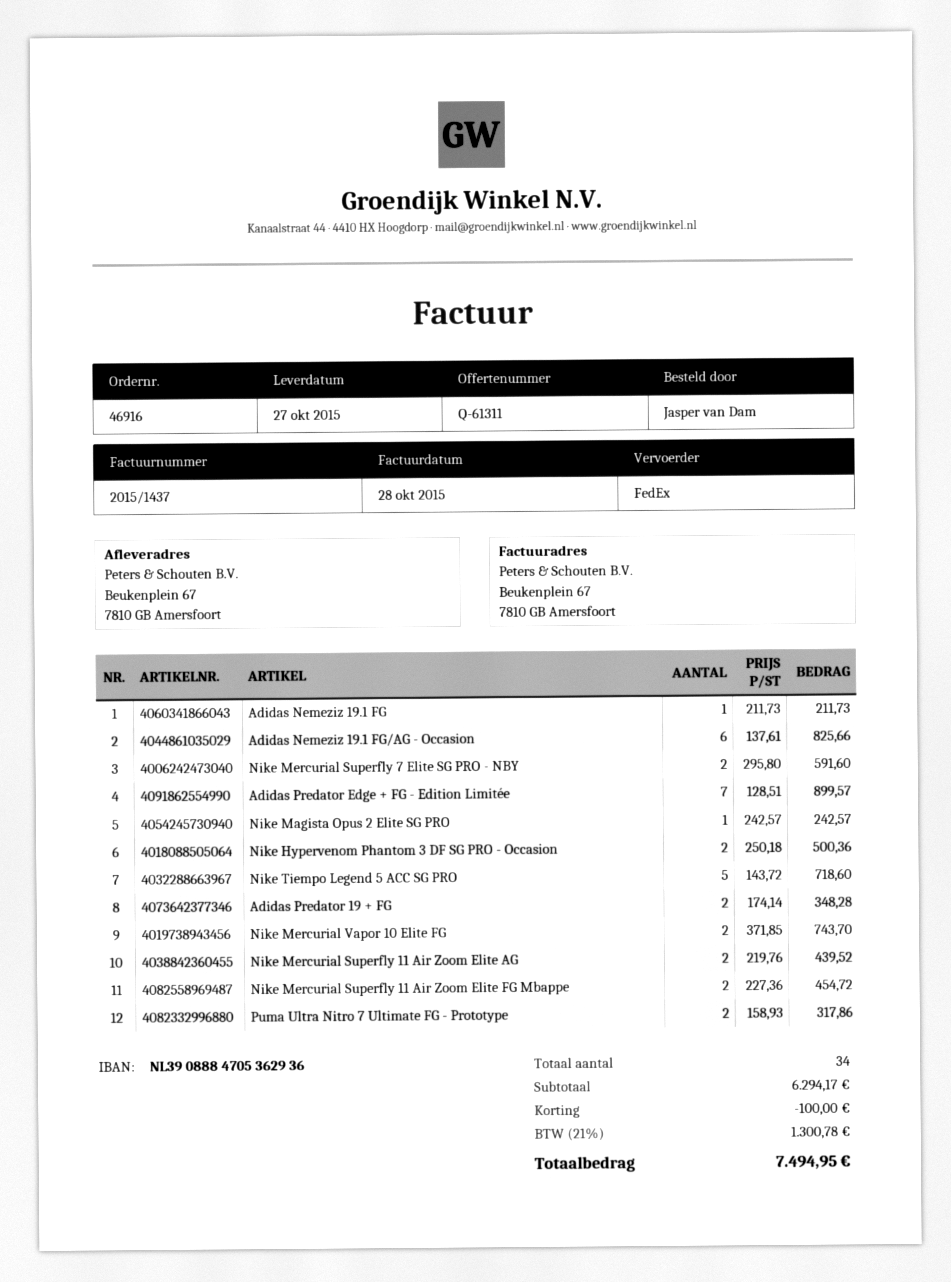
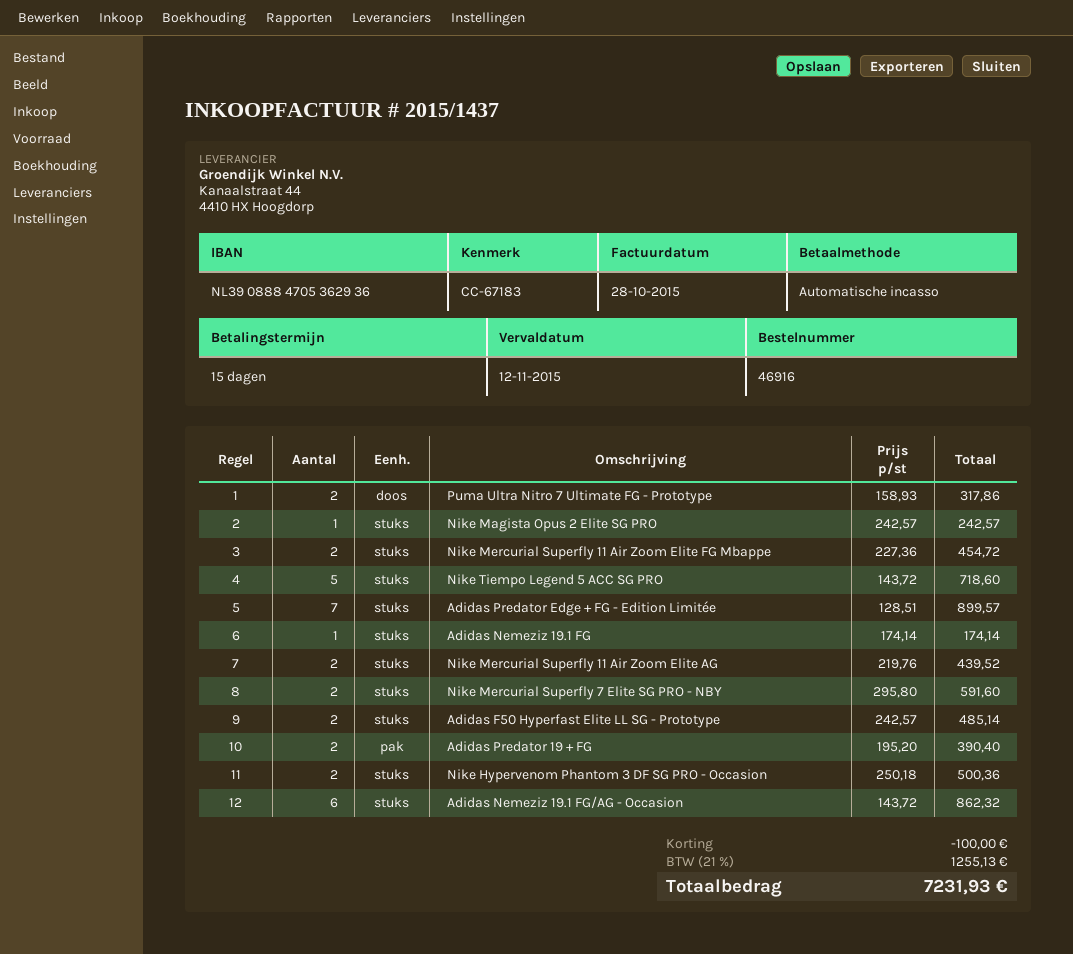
Adidas Nemeziz 19.1 FG: 1 x 211.73 = 211.73 -> 1 x 174.14 = 174.14
Adidas Nemeziz 19.1 FG/AG - Occasion: 6 x 137.61 = 825.66 -> 6 x 143.72 = 862.32
Adidas Predator 19 + FG: 2 x 174.14 = 348.28 -> 2 x 195.20 = 390.40
Nike Mercurial Vapor 10 Elite FG: 2 x 371.85 = 743.70 -> none
Adidas F50 Hyperfast Elite LL SG - Prototype: none -> 2 x 242.57 = 485.14
tax: 21% = 1300.78 -> 21% = 1255.13
total: 7494.95 -> 7231.93

